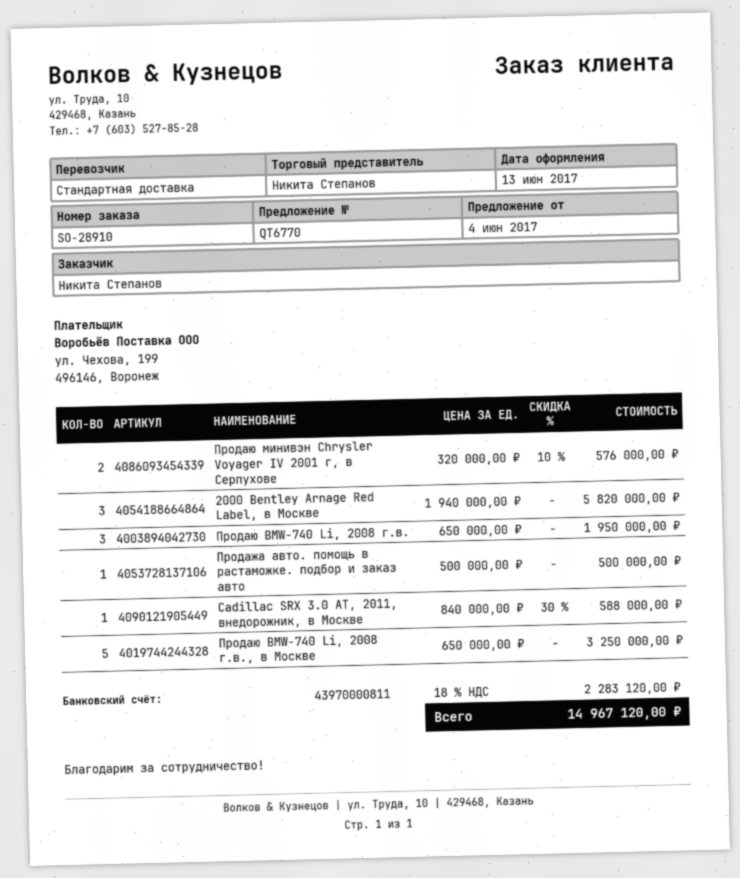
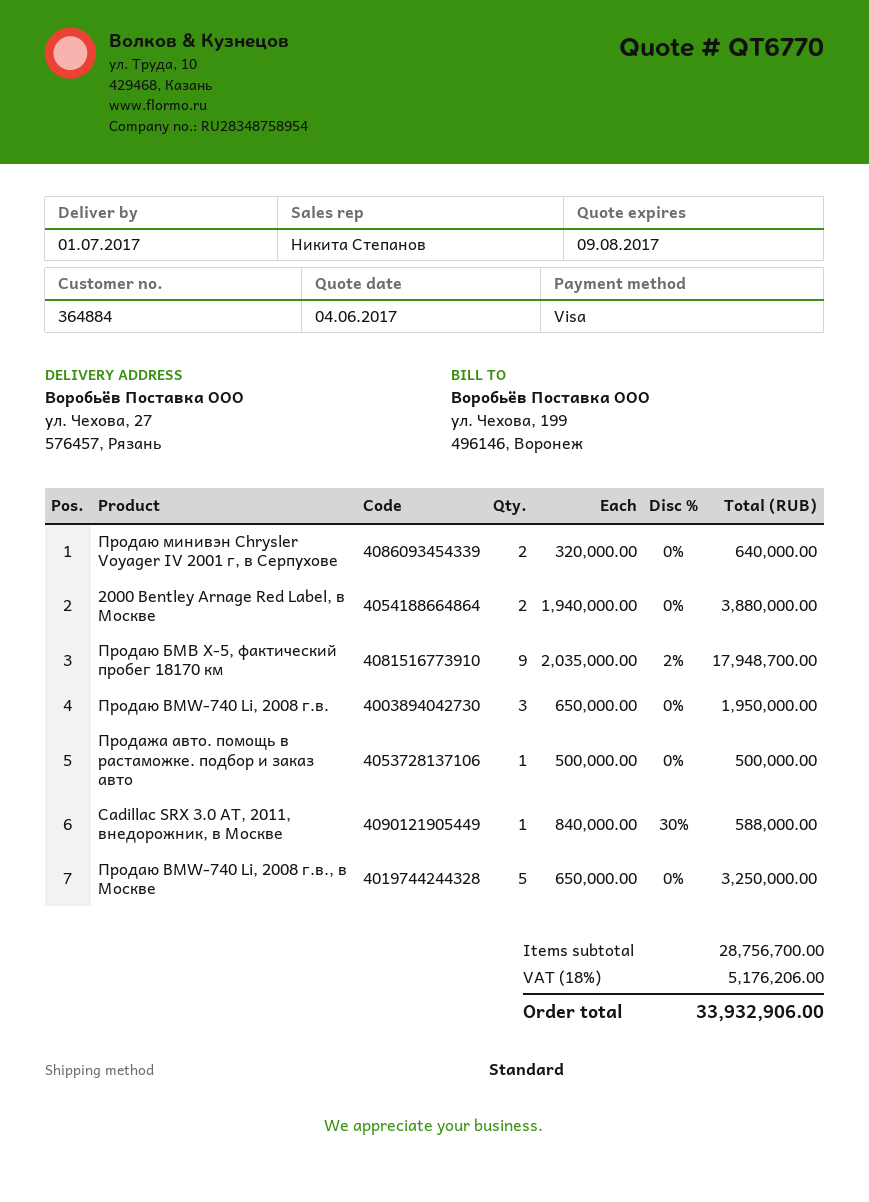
Продаю минивэн Chrysler Voyager IV 2001 г, в Серпухове: 2 x 320000.00 - 10% = 576000.00 -> 2 x 320000.00 = 640000.00
2000 Bentley Arnage Red Label, в Москве: 3 x 1940000.00 = 5820000.00 -> 2 x 1940000.00 = 3880000.00
Продаю БМВ Х-5, фактический пробег 18170 км: none -> 9 x 2035000.00 - 2% = 17948700.00
tax: 18% = 2283120.00 -> 18% = 5176206.00
total: 14967120.00 -> 33932906.00

